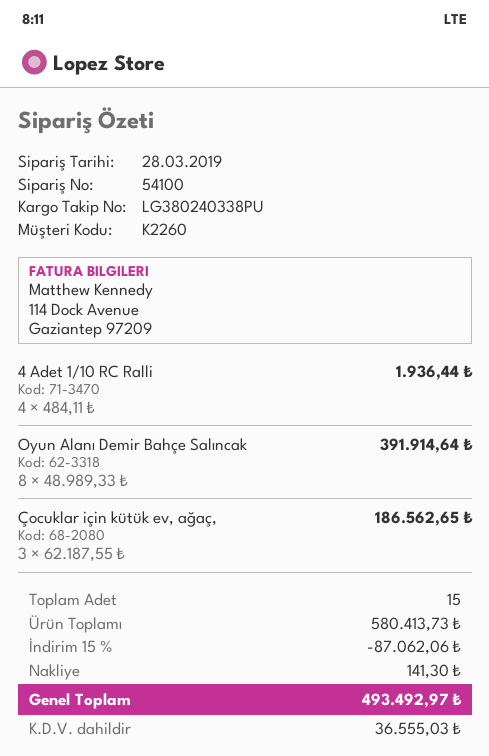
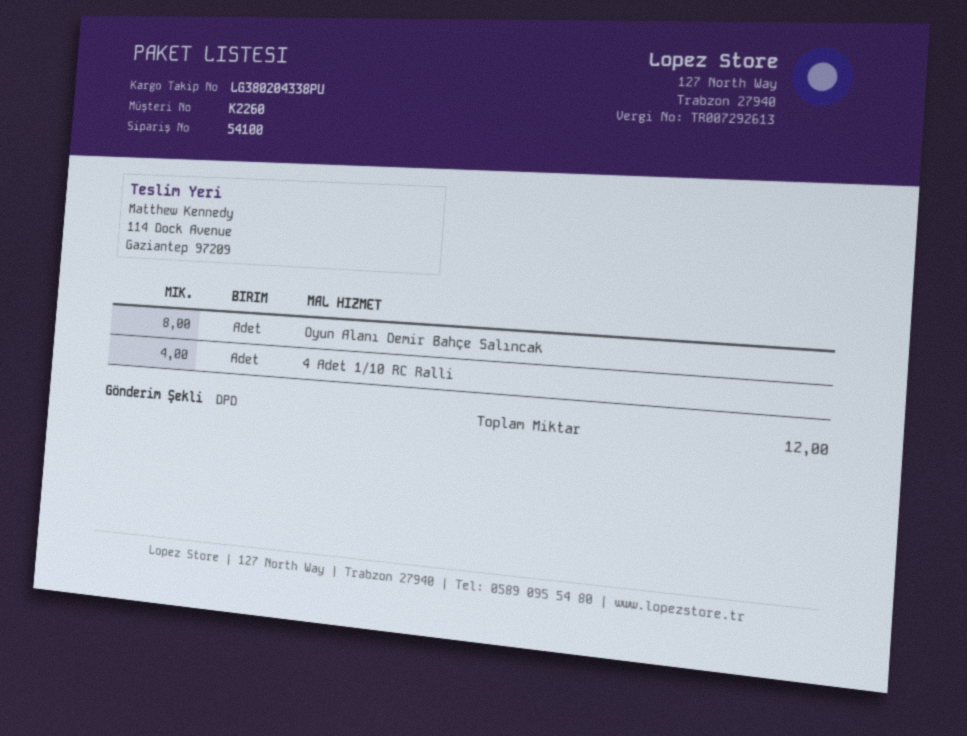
tracking number: LG380240338PU -> LG380204338PU
Çocuklar için kütük ev, ağaç,: 3 -> none
total quantity: 15 -> 12

